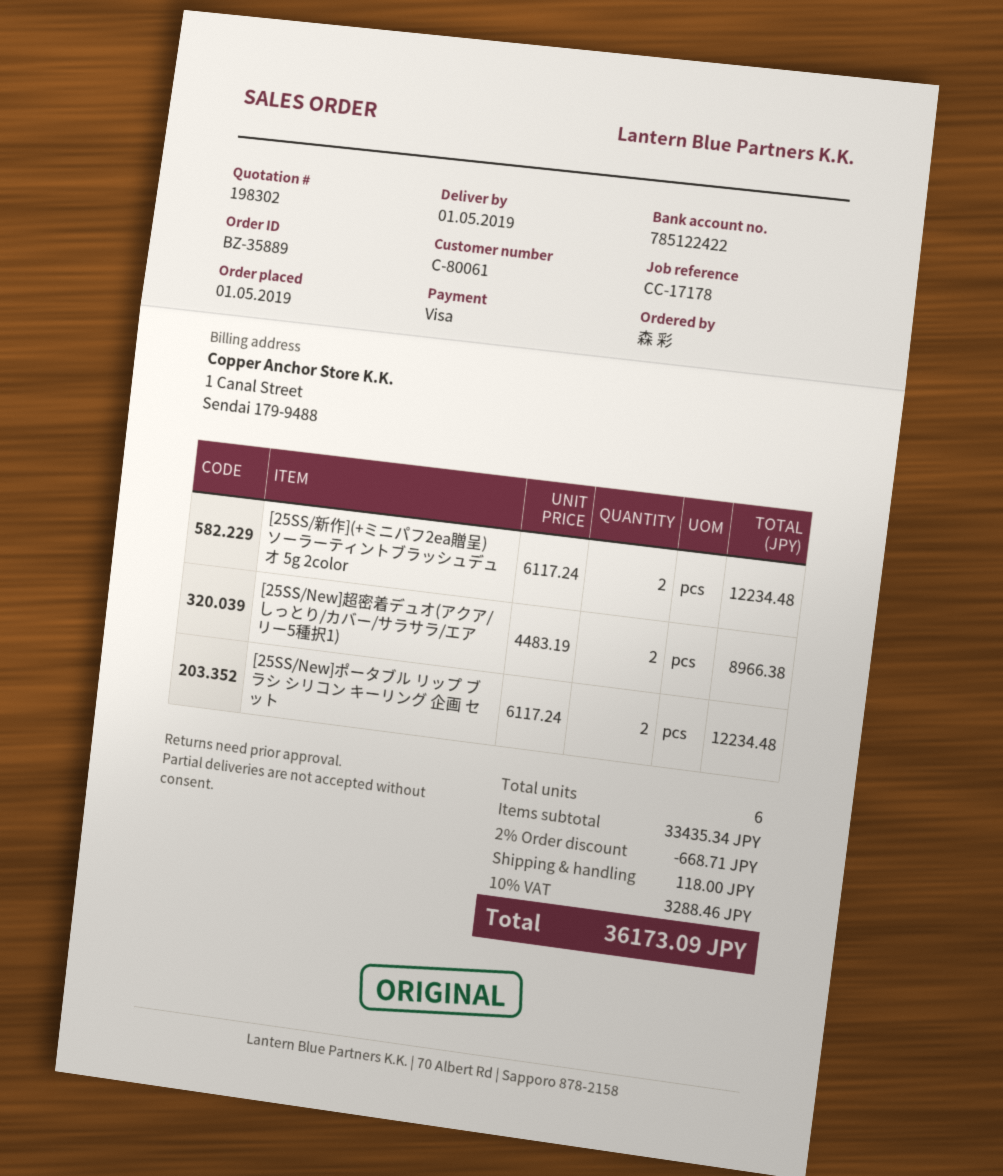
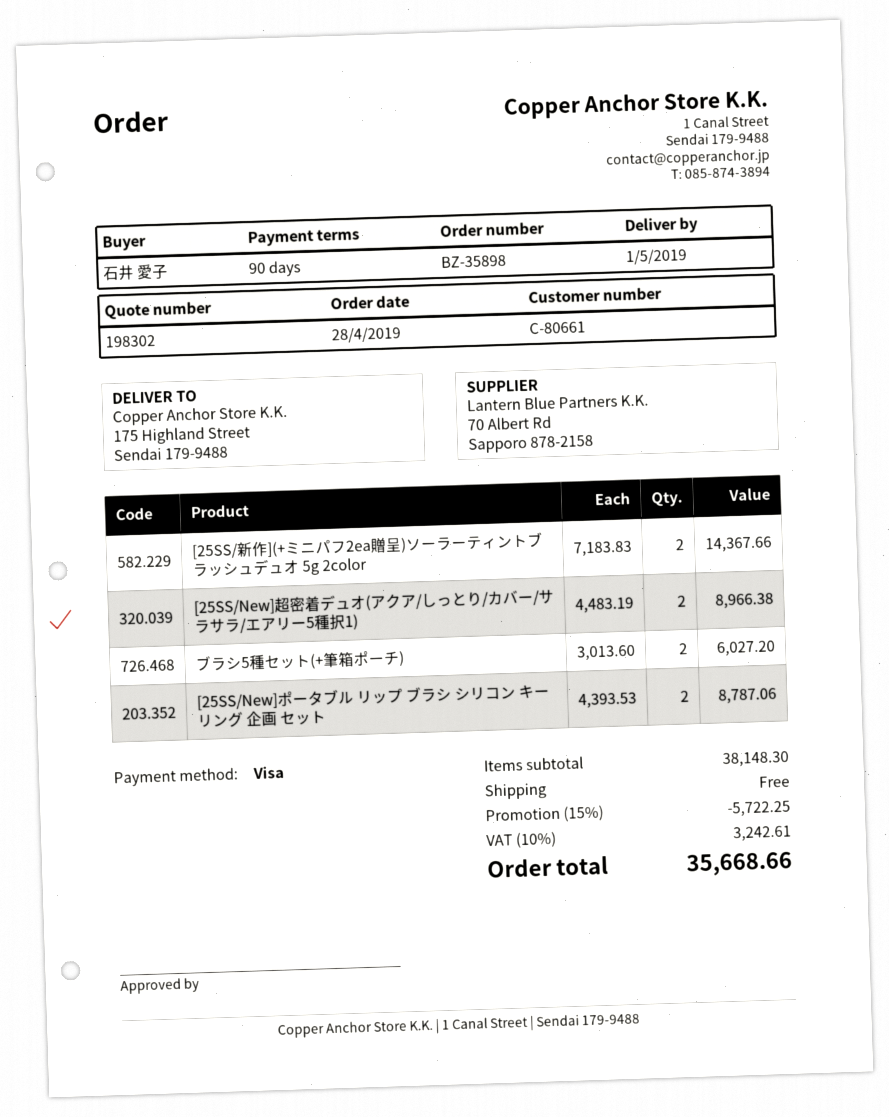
order number: BZ-35889 -> BZ-35898
order date: 2019-05-01 -> 2019-04-28
customer number: C-80061 -> C-80661
ordered by: 森 彩 -> 石井 愛子
[25SS/新作](+ミニパフ2ea贈呈)ソーラーティントブラッシュデュオ 5g 2color: 2 x 6117.24 = 12234.48 -> 2 x 7183.83 = 14367.66
[25SS/New]ポータブル リップ ブラシ シリコン キーリング 企画 セット: 2 x 6117.24 = 12234.48 -> 2 x 4393.53 = 8787.06
ブラシ5種セット(+筆箱ポーチ): none -> 2 x 3013.60 = 6027.20
subtotal: 33435.34 -> 38148.30
discount: 2% = 668.71 -> 15% = 5722.25
shipping: 118.00 -> 0.00
tax: 10% = 3288.46 -> 10% = 3242.61
total: 36173.09 -> 35668.66

